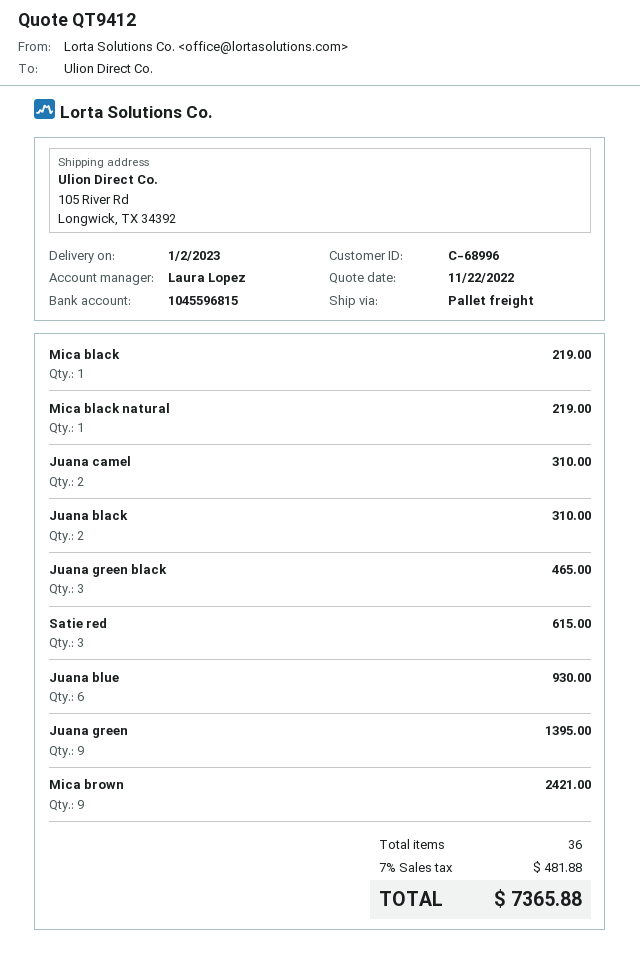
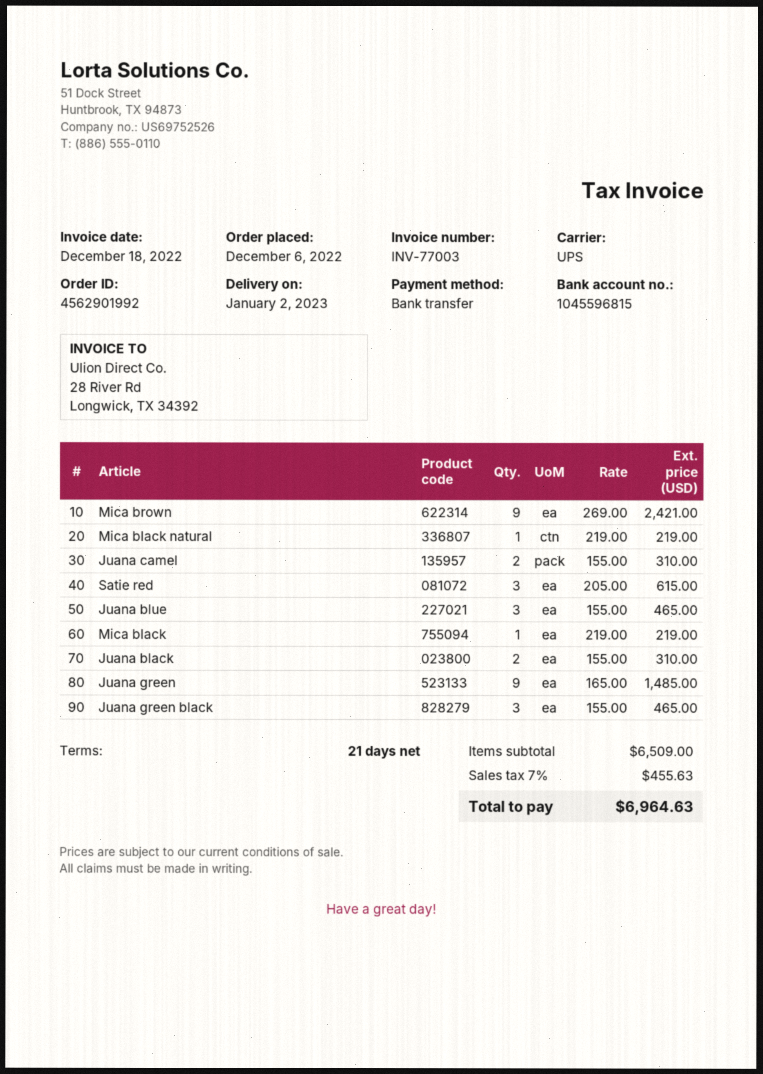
shipping method: pallet freight -> UPS
Juana blue: 6 for 930.00 -> 3 for 465.00
Juana green: 9 for 1395.00 -> 9 for 1485.00
tax: 7% = 481.88 -> 7% = 455.63
total: 7365.88 -> 6964.63

